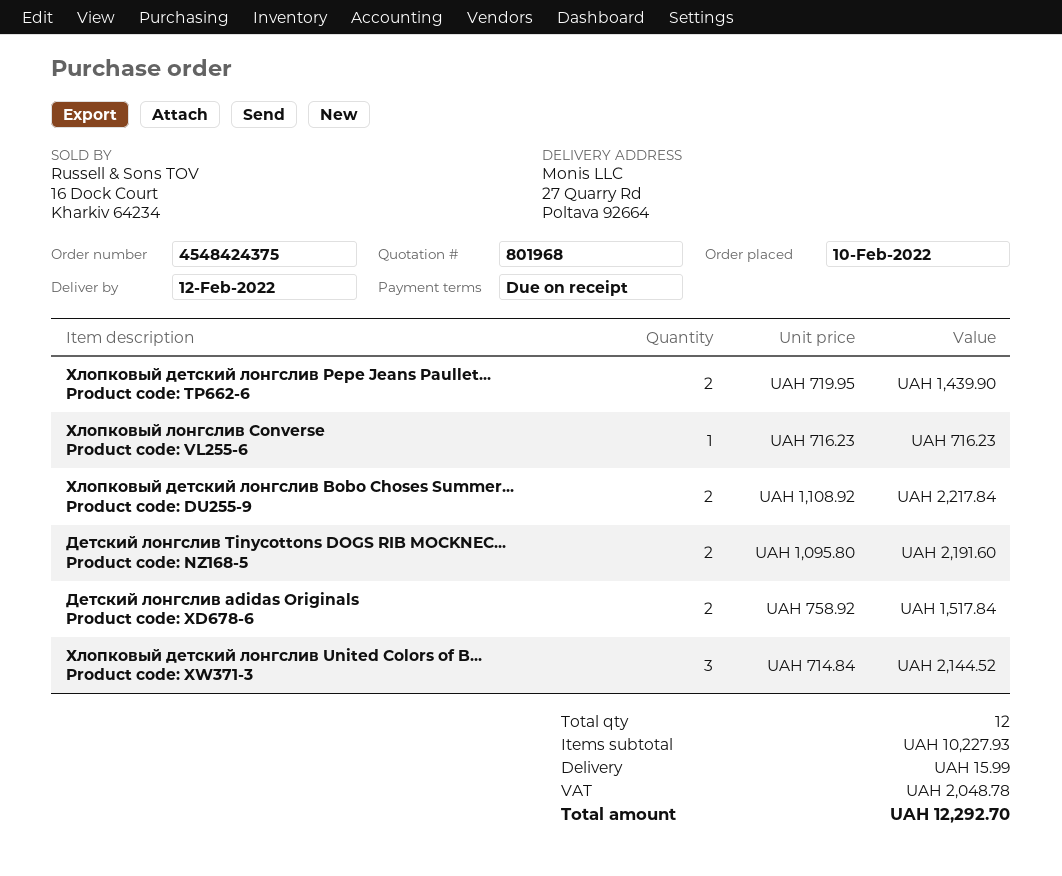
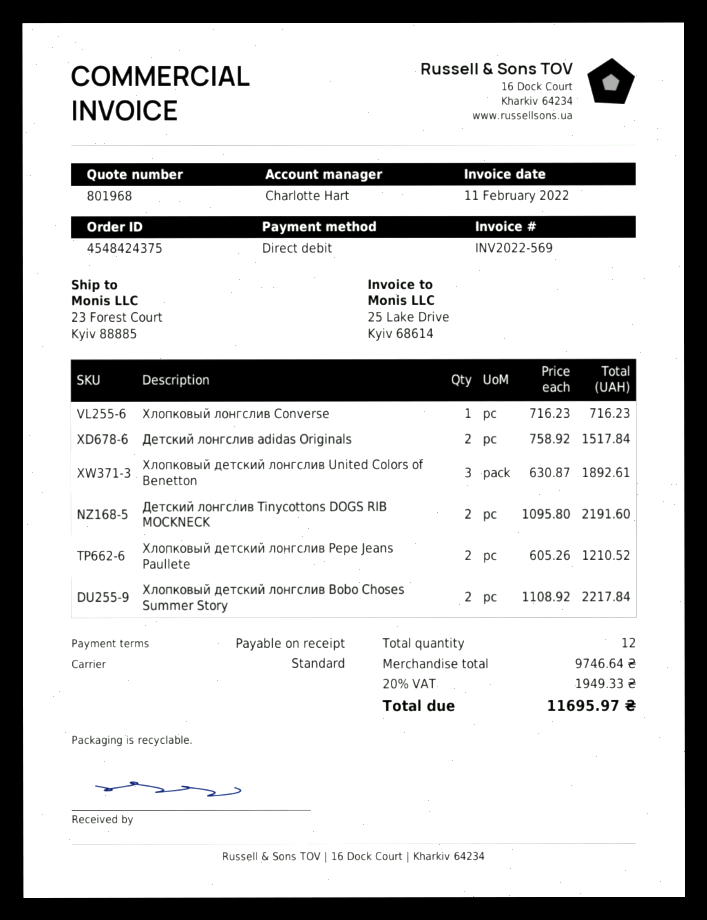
ship to: 27 Quarry Rd, Poltava 92664 -> 23 Forest Court, Kyiv 88885
Хлопковый детский лонгслив Pepe Jeans Paullet...: 2 x 719.95 = 1439.90 -> 2 x 605.26 = 1210.52
Хлопковый детский лонгслив United Colors of B...: 3 x 714.84 = 2144.52 -> 3 x 630.87 = 1892.61
subtotal: 10227.93 -> 9746.64
shipping: 15.99 -> none
tax: 2048.78 -> 1949.33
total: 12292.70 -> 11695.97

